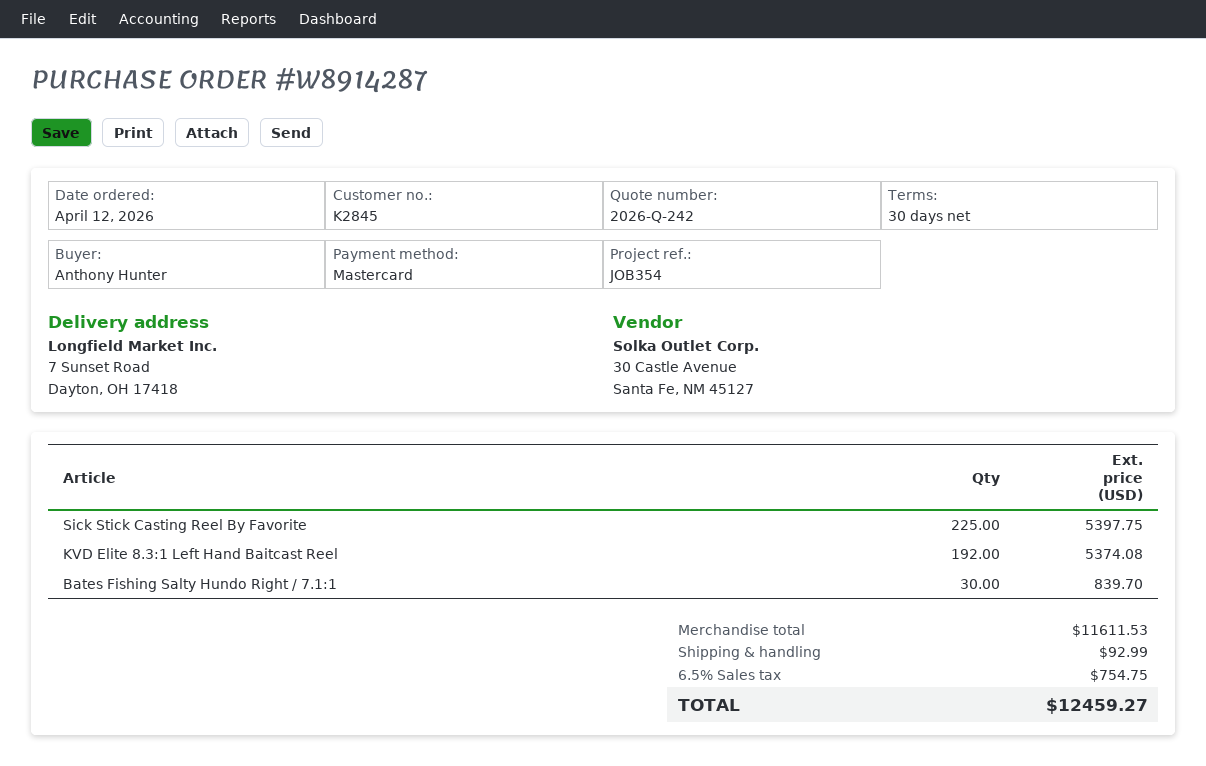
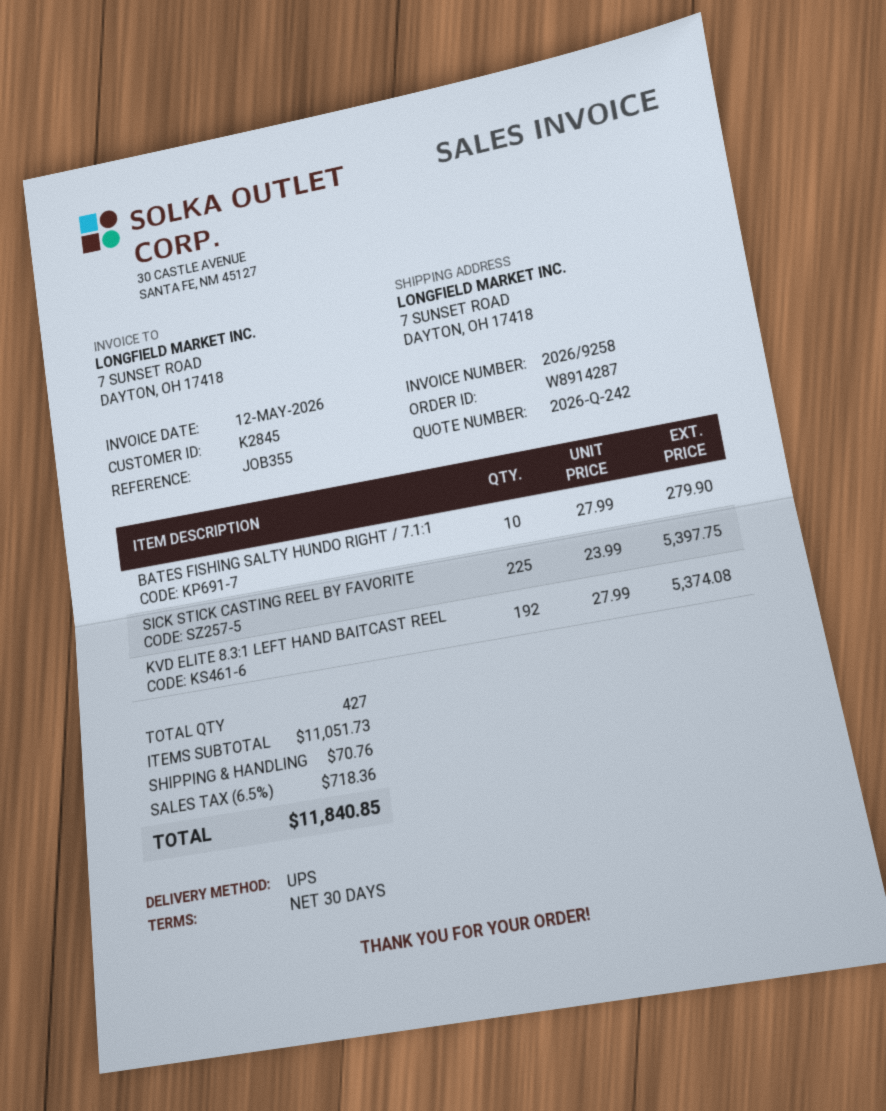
reference: JOB354 -> JOB355
Bates Fishing Salty Hundo Right / 7.1:1: 30 for 839.70 -> 10 for 279.90
subtotal: 11611.53 -> 11051.73
shipping: 92.99 -> 70.76
tax: 6.5% = 754.75 -> 6.5% = 718.36
total: 12459.27 -> 11840.85

